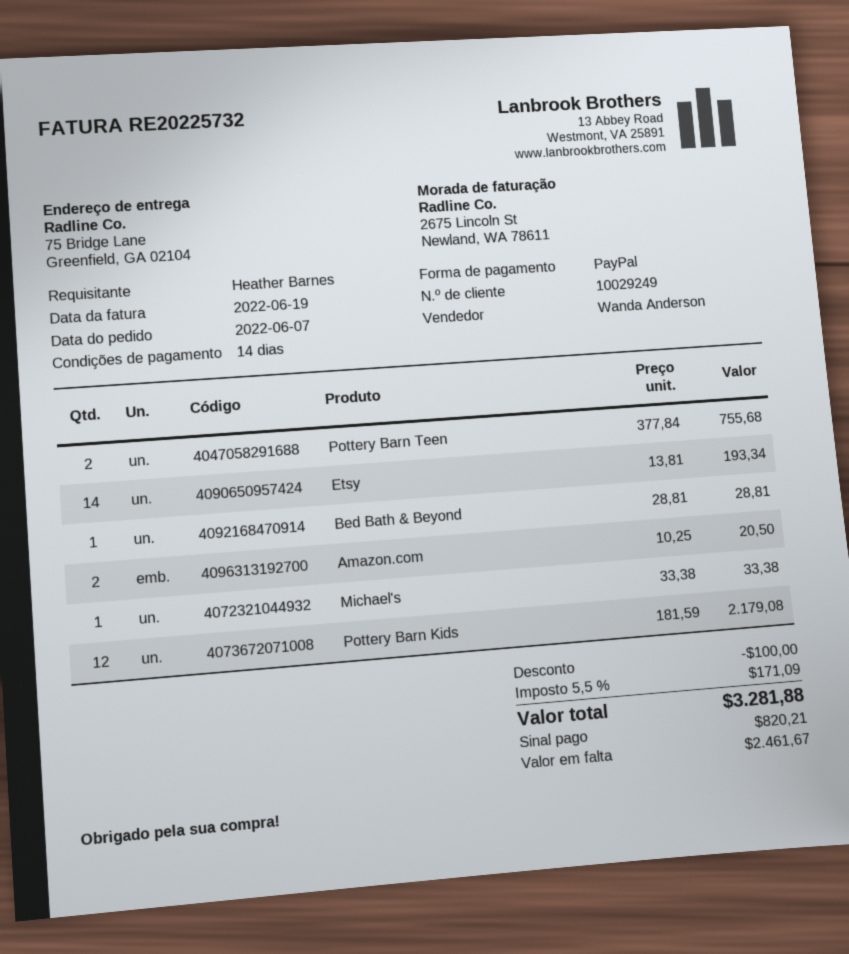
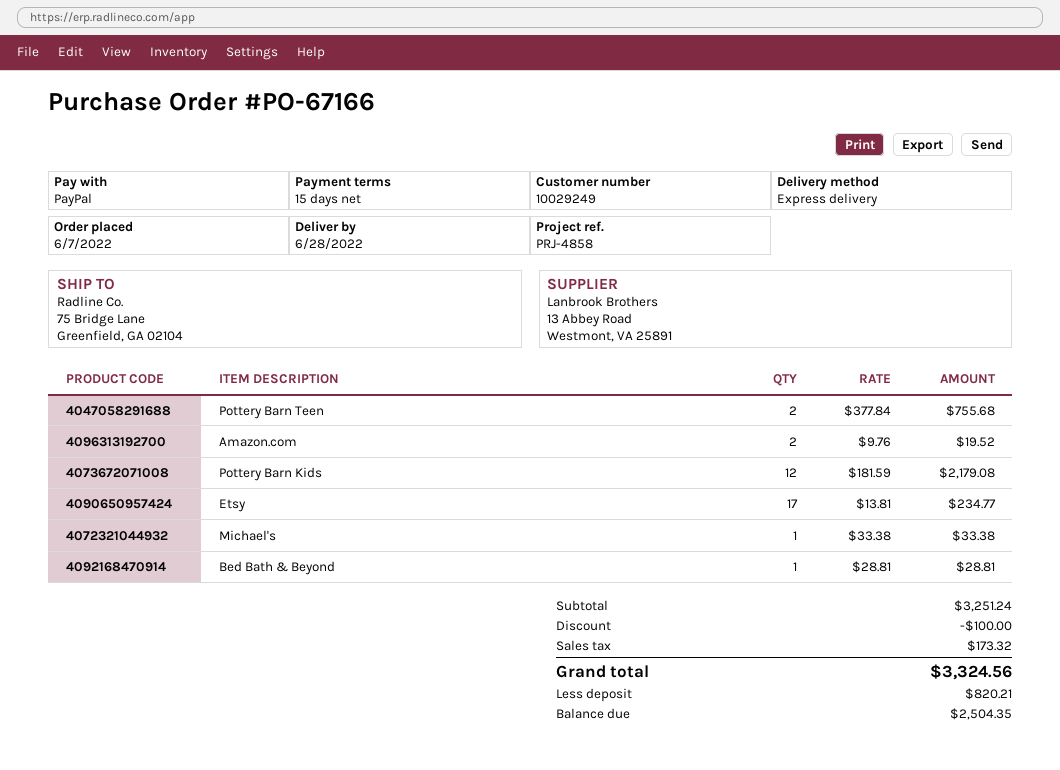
payment terms: 14 days -> 15 days
Etsy: 14 x 13.81 = 193.34 -> 17 x 13.81 = 234.77
Amazon.com: 2 x 10.25 = 20.50 -> 2 x 9.76 = 19.52
tax: 171.09 -> 173.32
total: 3281.88 -> 3324.56
balance: 2461.67 -> 2504.35

